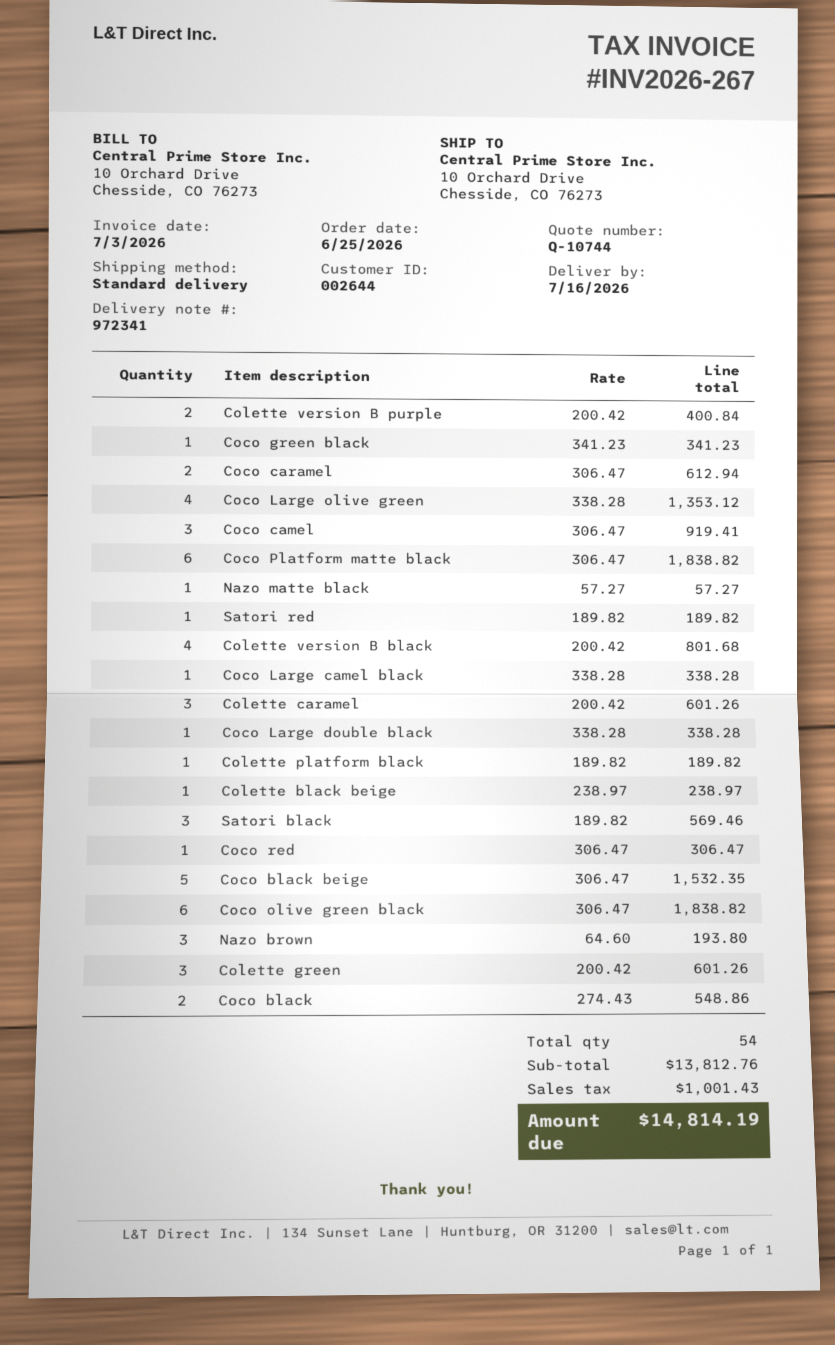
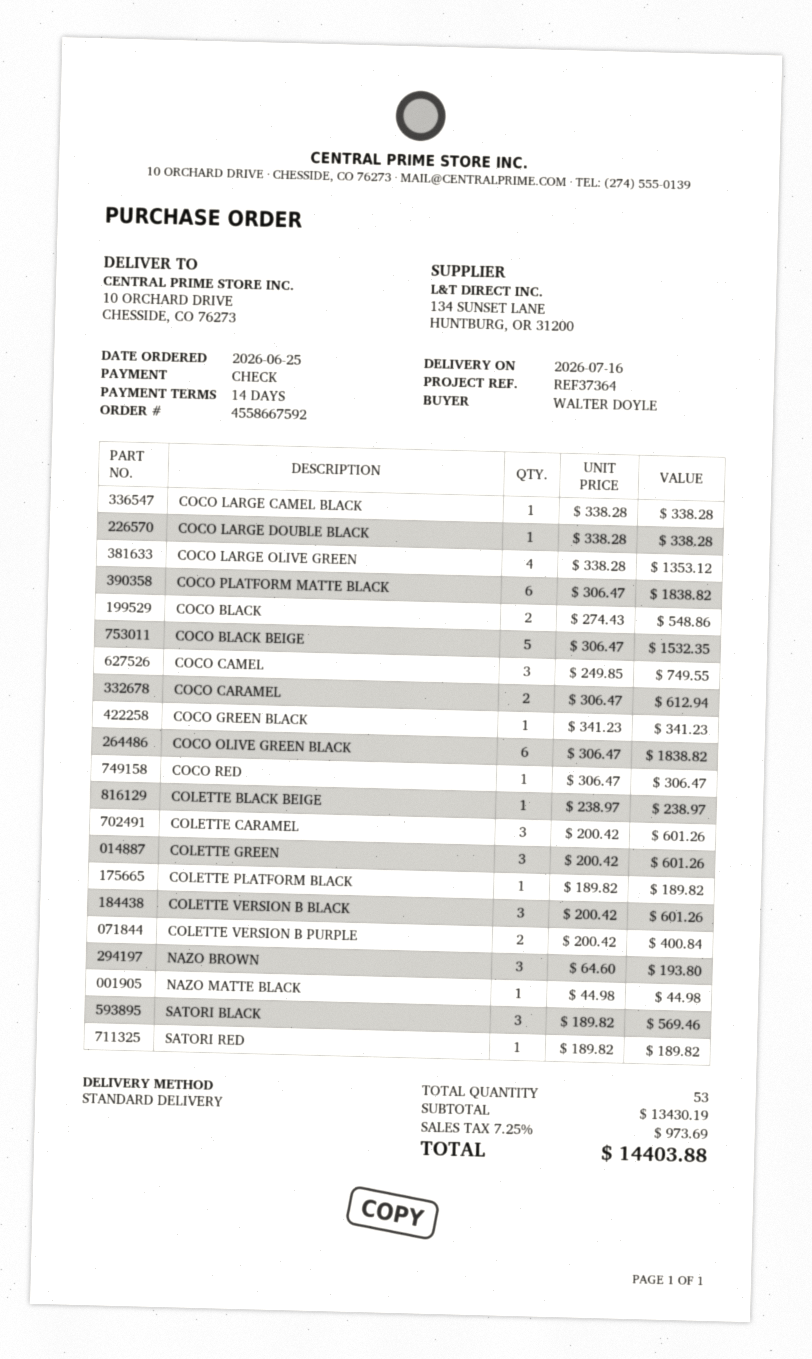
Coco camel: 3 x 306.47 = 919.41 -> 3 x 249.85 = 749.55
Nazo matte black: 1 x 57.27 = 57.27 -> 1 x 44.98 = 44.98
Colette version B black: 4 x 200.42 = 801.68 -> 3 x 200.42 = 601.26
total quantity: 54 -> 53
subtotal: 13812.76 -> 13430.19
tax: 1001.43 -> 973.69
total: 14814.19 -> 14403.88

